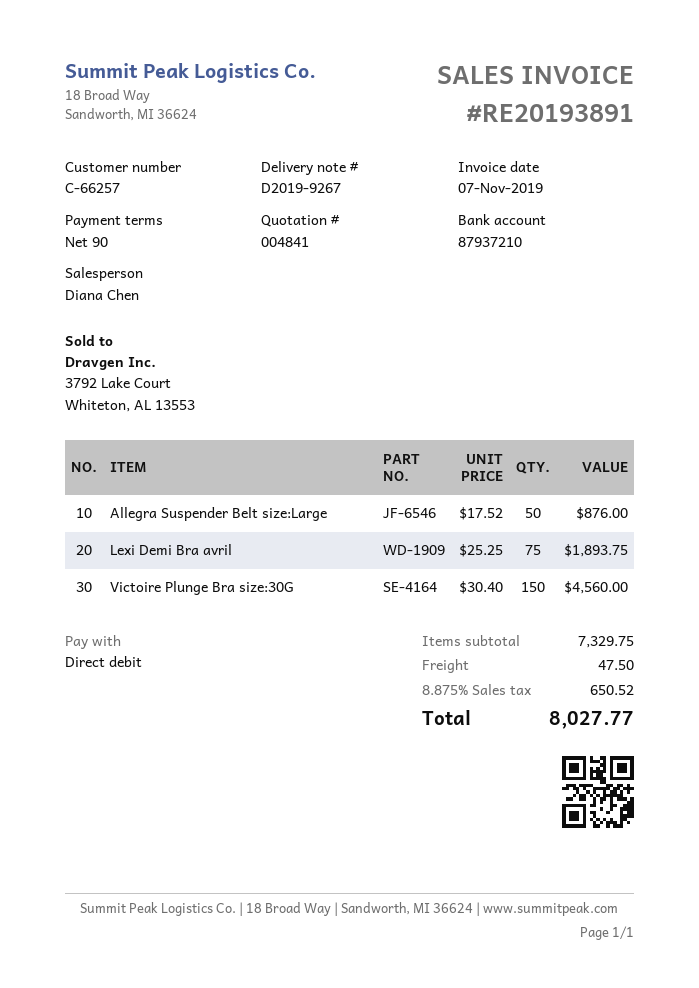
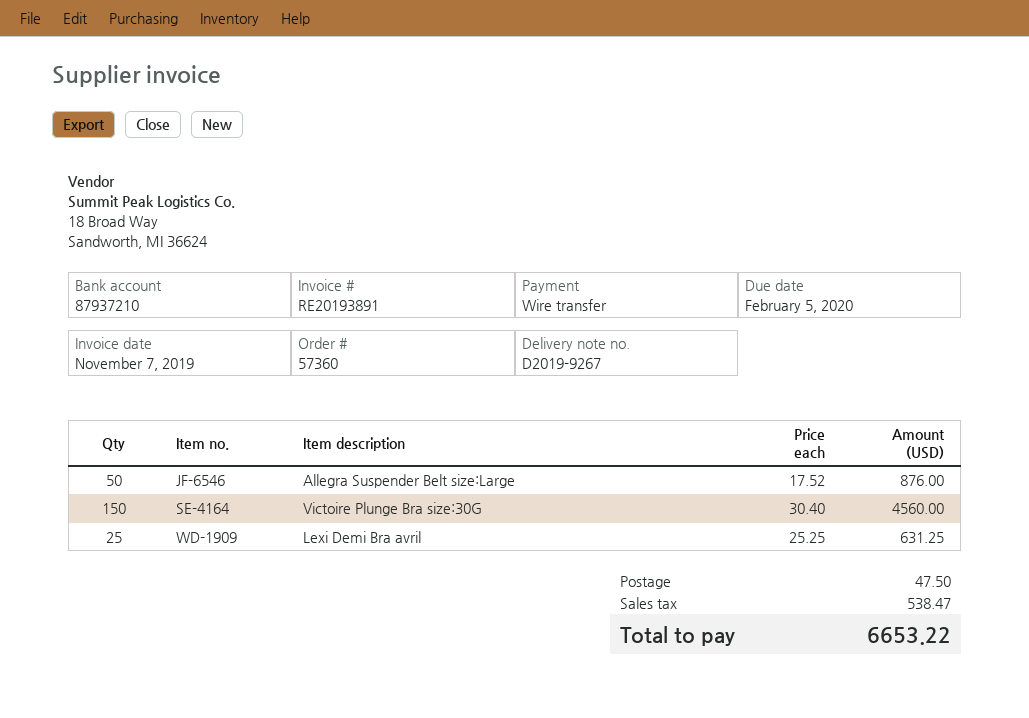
payment method: direct debit -> bank transfer
Lexi Demi Bra avril: 75 x 25.25 = 1893.75 -> 25 x 25.25 = 631.25
tax: 650.52 -> 538.47
total: 8027.77 -> 6653.22

